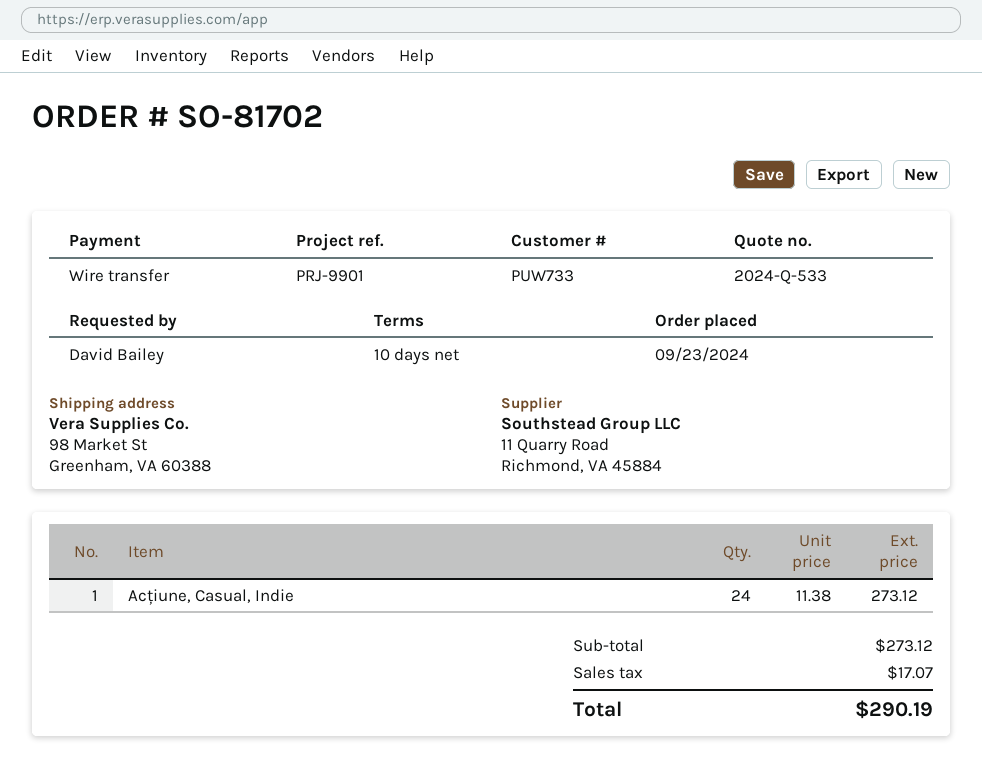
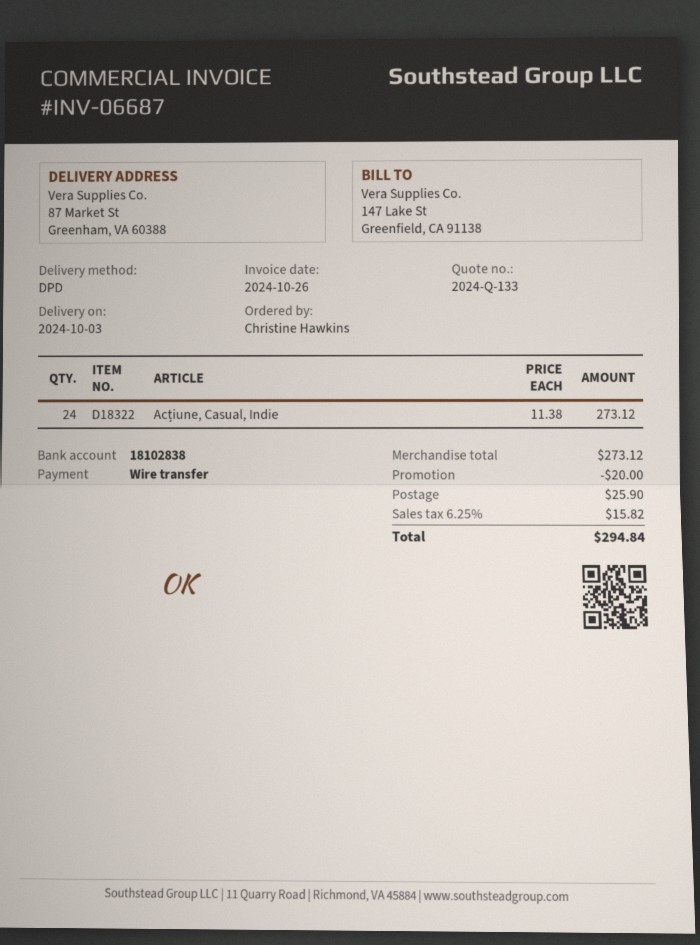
quote number: 2024-Q-533 -> 2024-Q-133
ordered by: David Bailey -> Christine Hawkins
ship to: 98 Market St, Greenham, VA 60388 -> 87 Market St, Greenham, VA 60388
discount: none -> 20.00
shipping: none -> 25.90
tax: 17.07 -> 15.82
total: 290.19 -> 294.84

